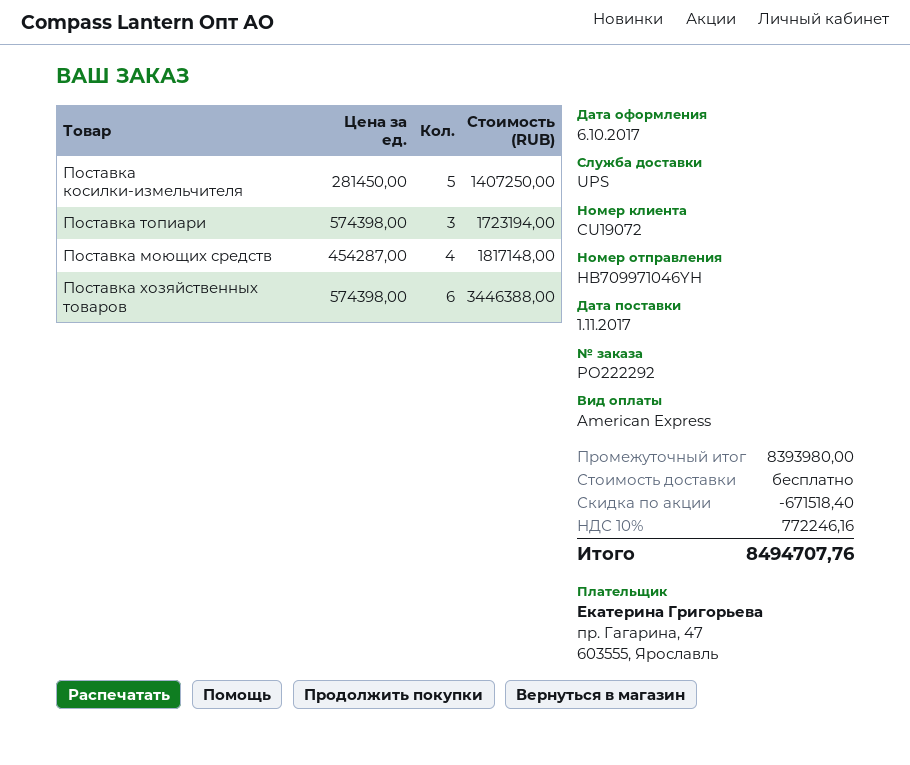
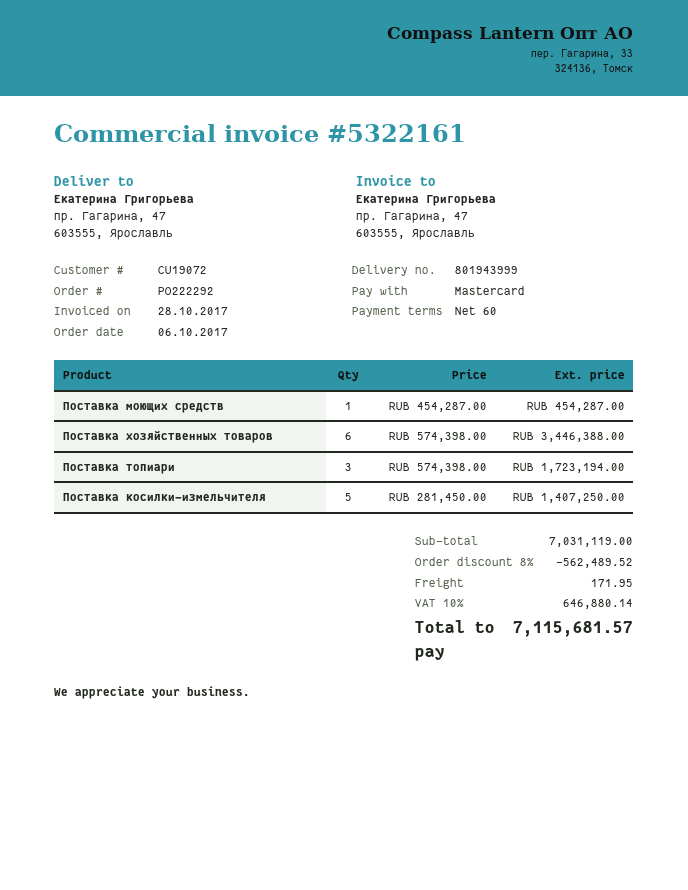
payment method: American Express -> Mastercard
Поставка моющих средств: 4 x 454287.00 = 1817148.00 -> 1 x 454287.00 = 454287.00
subtotal: 8393980.00 -> 7031119.00
discount: 671518.40 -> 562489.52
shipping: 0.00 -> 171.95
tax: 10% = 772246.16 -> 10% = 646880.14
total: 8494707.76 -> 7115681.57

